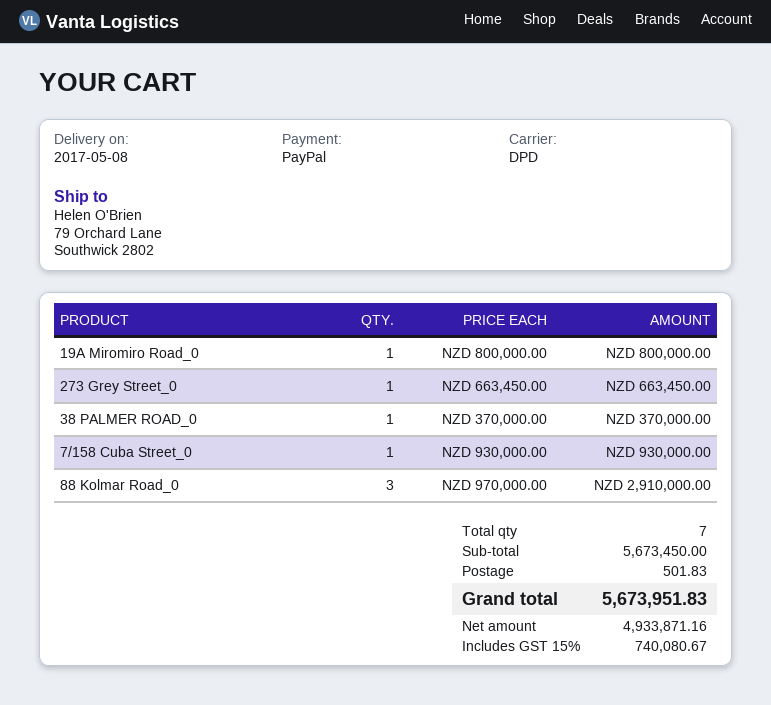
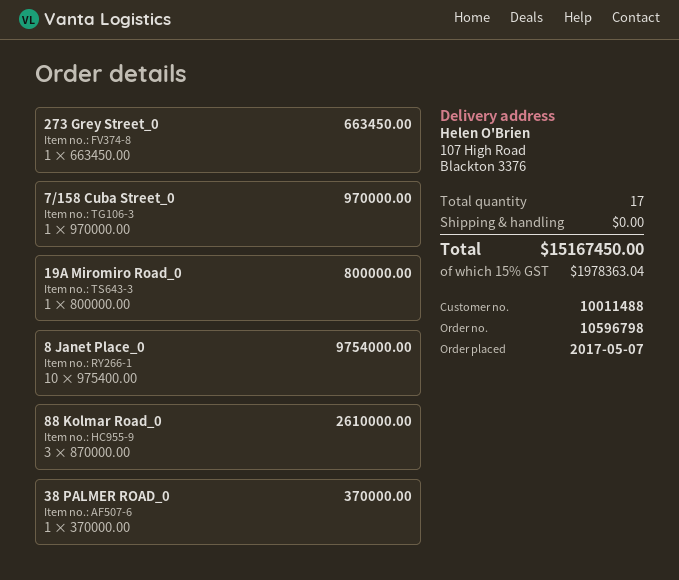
ship to: 79 Orchard Lane, Southwick 2802 -> 107 High Road, Blackton 3376
7/158 Cuba Street_0: 1 x 930000.00 = 930000.00 -> 1 x 970000.00 = 970000.00
88 Kolmar Road_0: 3 x 970000.00 = 2910000.00 -> 3 x 870000.00 = 2610000.00
8 Janet Place_0: none -> 10 x 975400.00 = 9754000.00
total quantity: 7 -> 17
shipping: 501.83 -> 0.00
tax: 15% = 740080.67 -> 15% = 1978363.04
total: 5673951.83 -> 15167450.00

